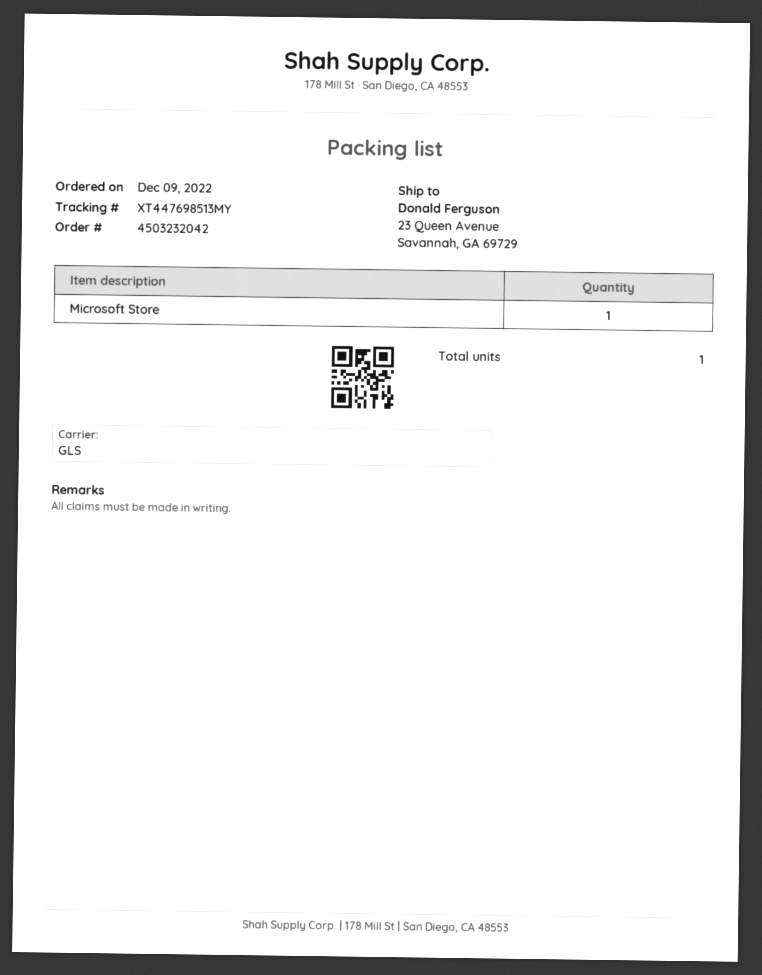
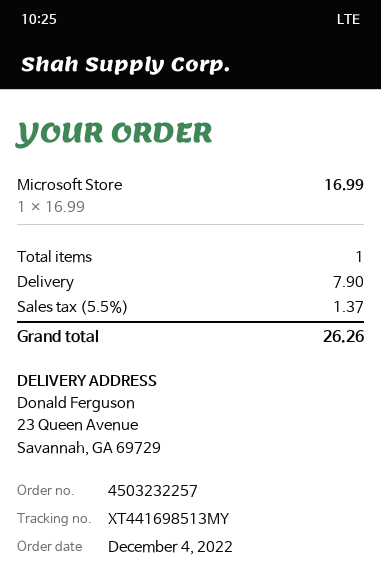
order number: 4503232042 -> 4503232257
order date: 2022-12-09 -> 2022-12-04
tracking number: XT447698513MY -> XT441698513MY

